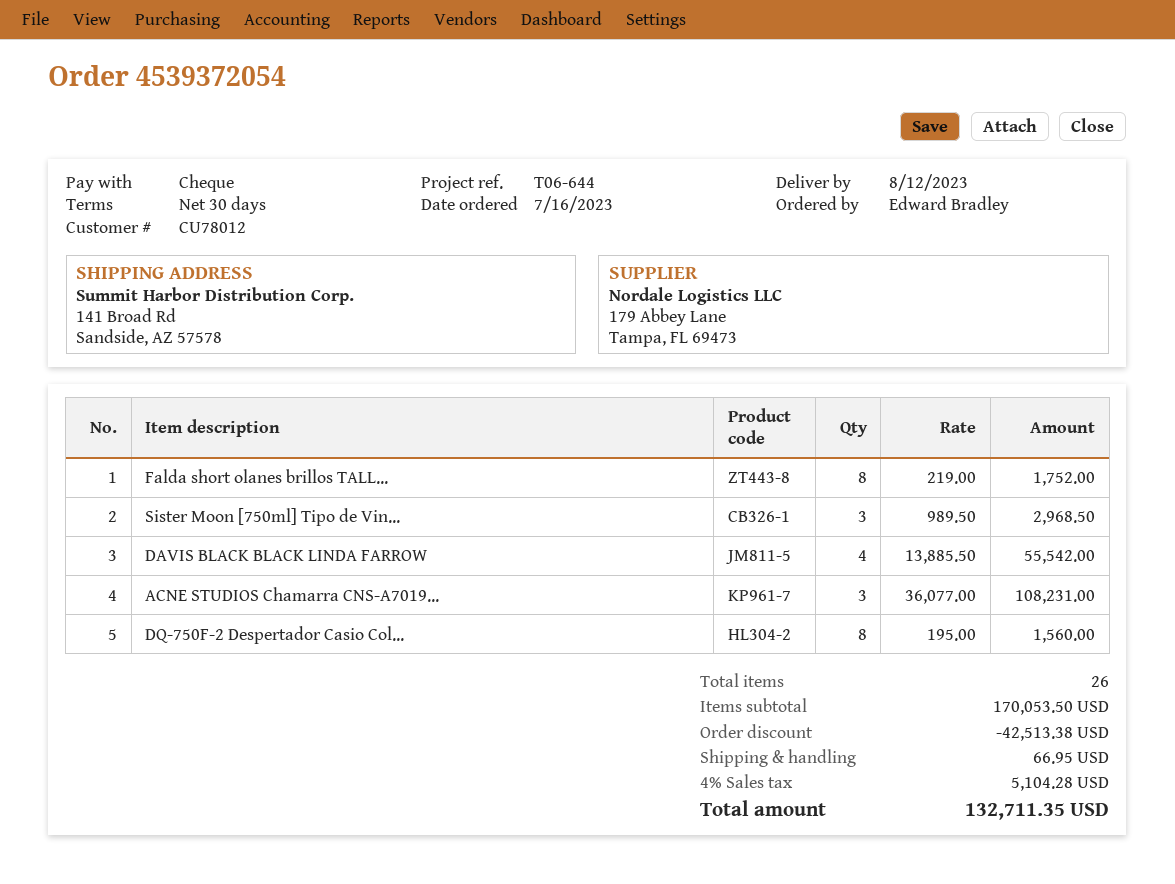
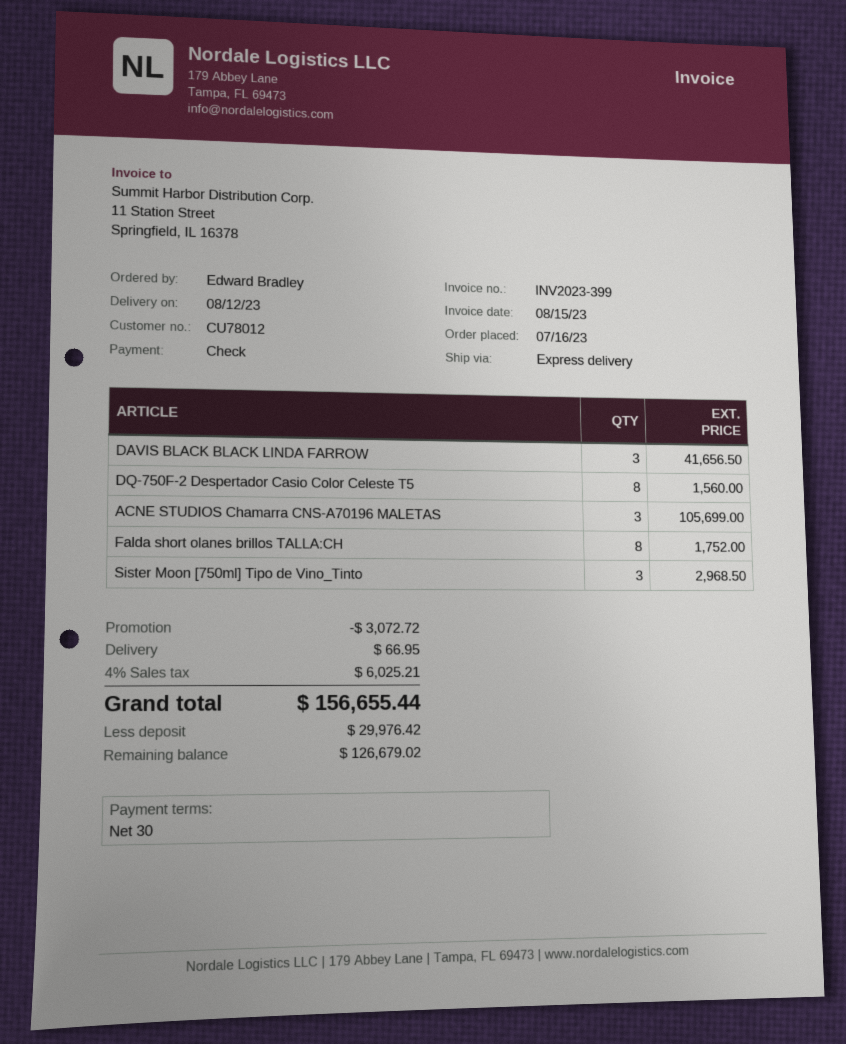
DAVIS BLACK BLACK LINDA FARROW: 4 for 55542.00 -> 3 for 41656.50
ACNE STUDIOS Chamarra CNS-A7019...: 3 for 108231.00 -> 3 for 105699.00
discount: 42513.38 -> 3072.72
tax: 4% = 5104.28 -> 4% = 6025.21
total: 132711.35 -> 156655.44

